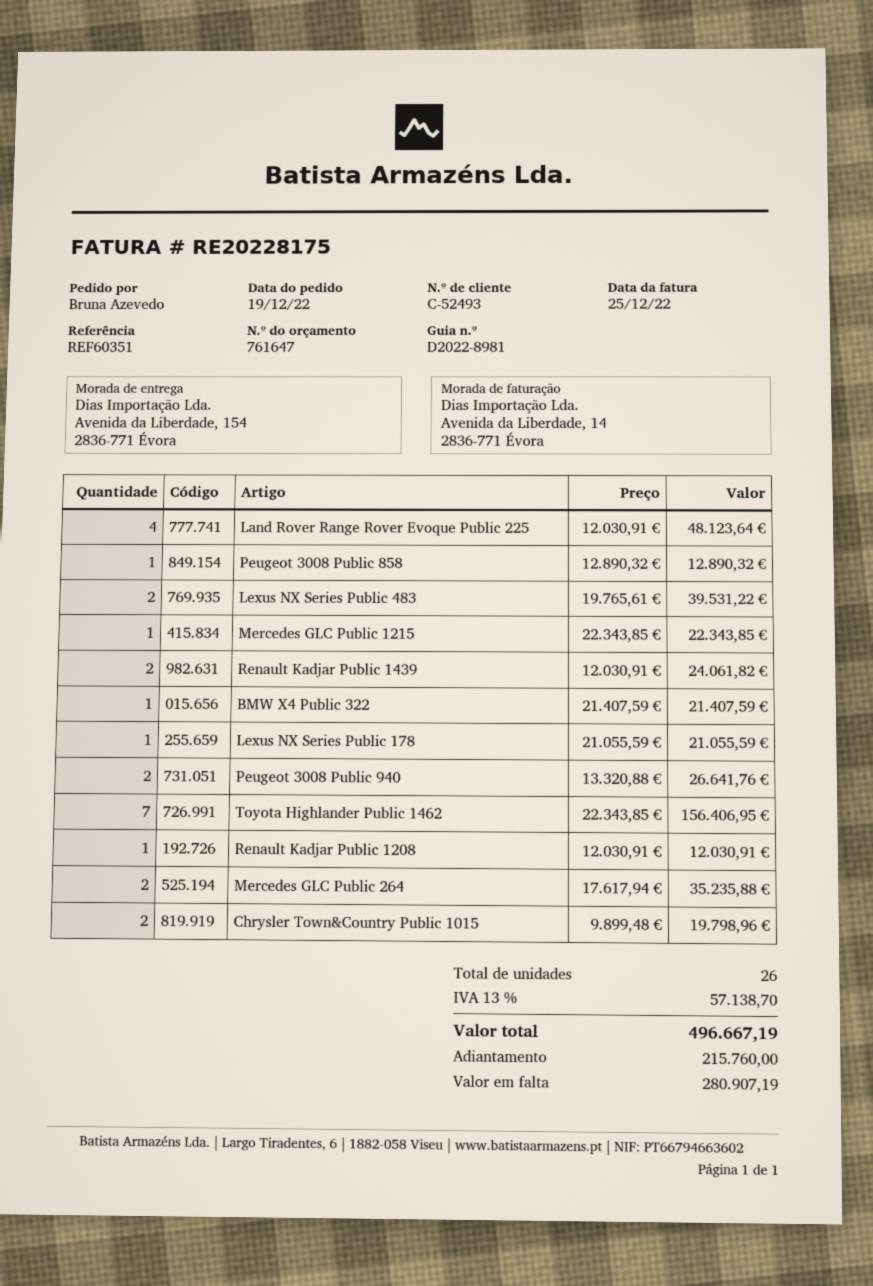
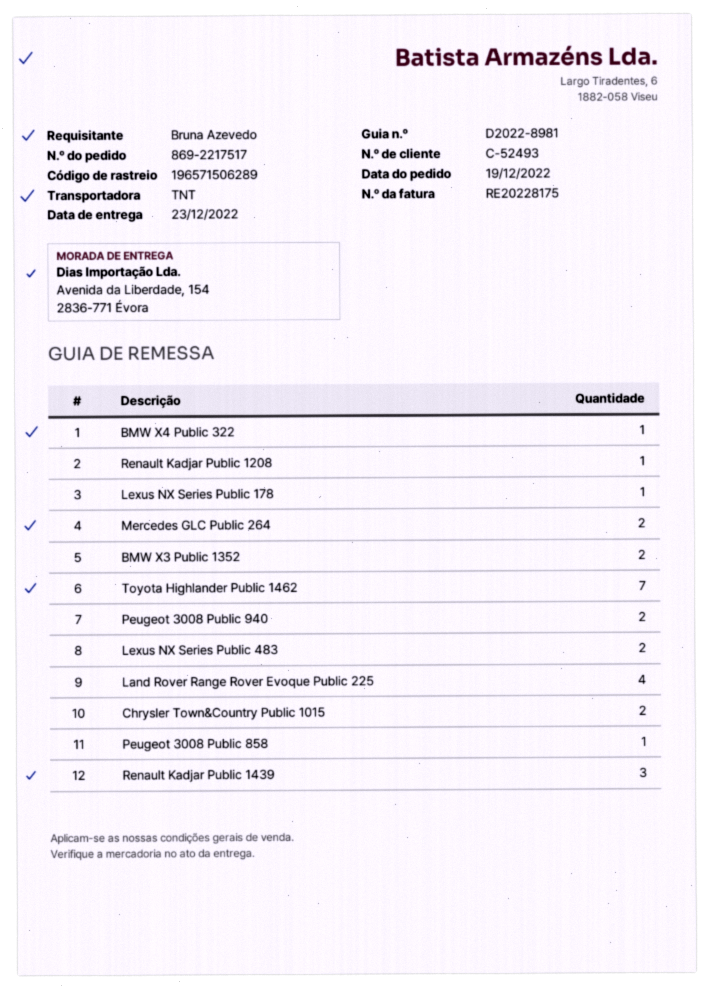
Mercedes GLC Public 1215: 1 -> none
Renault Kadjar Public 1439: 2 -> 3
BMW X3 Public 1352: none -> 2

